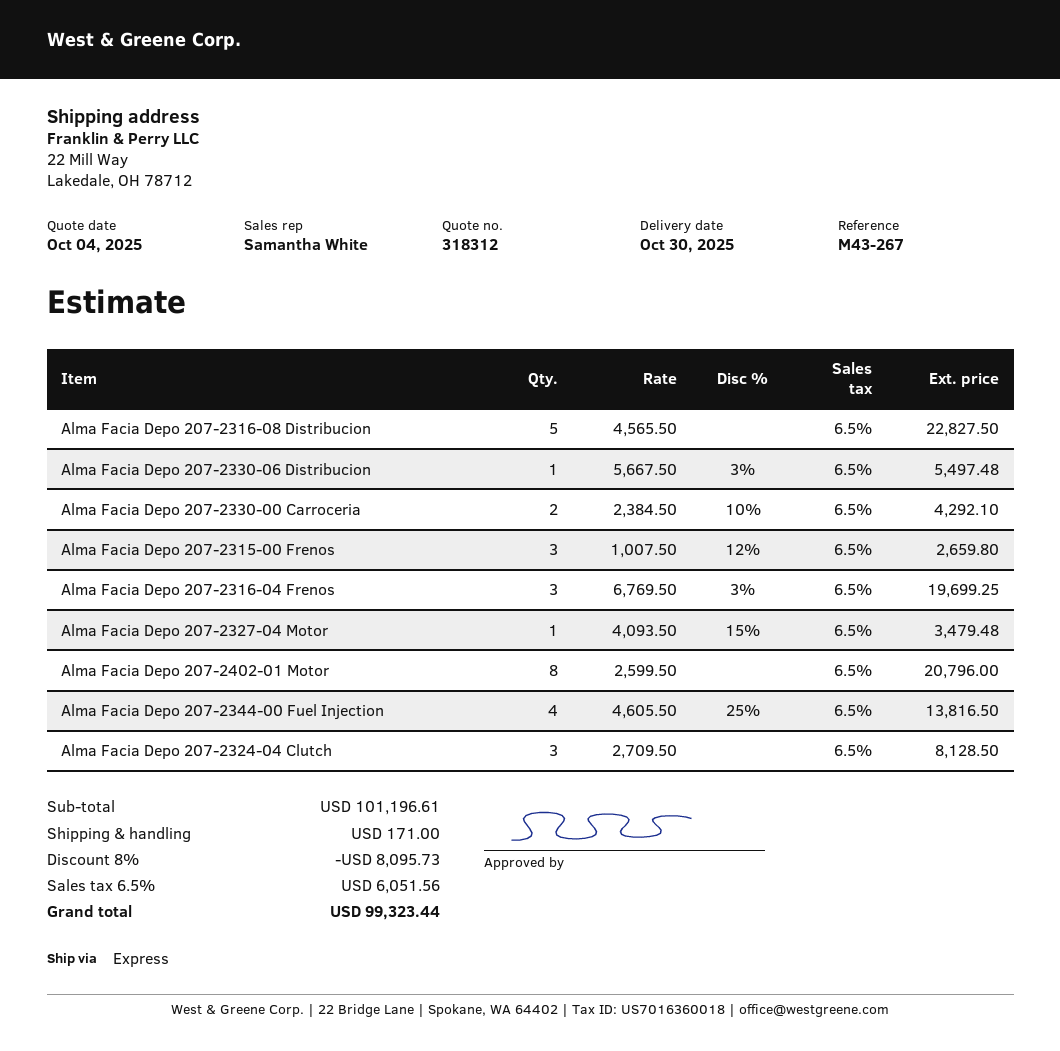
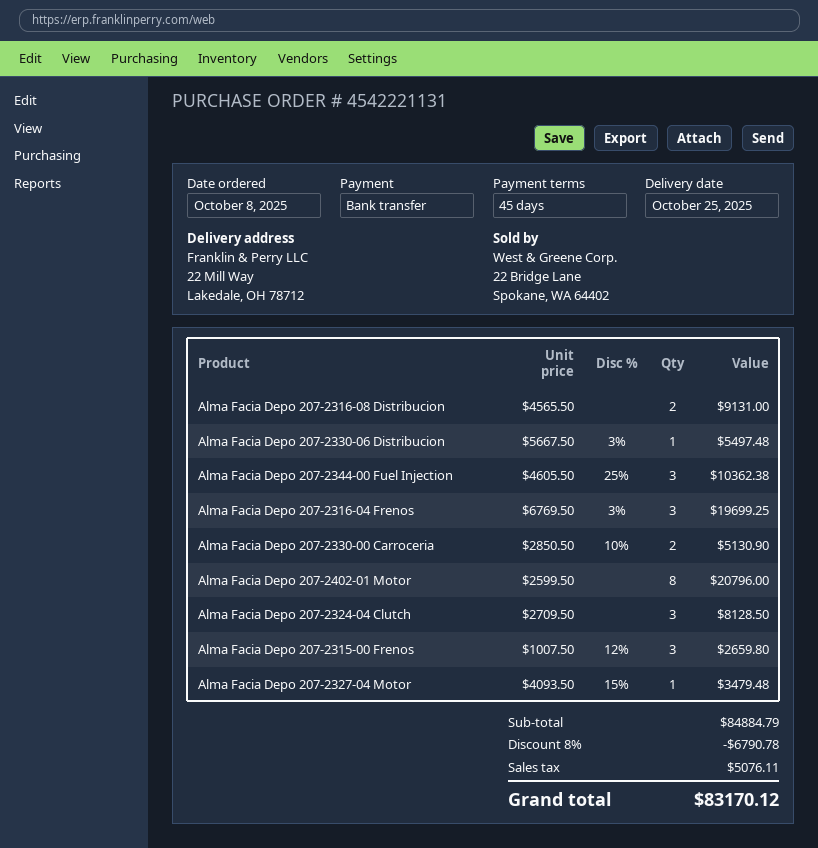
delivery date: 2025-10-30 -> 2025-10-25
Alma Facia Depo 207-2316-08 Distribucion: 5 x 4565.50 = 22827.50 -> 2 x 4565.50 = 9131.00
Alma Facia Depo 207-2330-00 Carroceria: 2 x 2384.50 - 10% = 4292.10 -> 2 x 2850.50 - 10% = 5130.90
Alma Facia Depo 207-2344-00 Fuel Injection: 4 x 4605.50 - 25% = 13816.50 -> 3 x 4605.50 - 25% = 10362.38
subtotal: 101196.61 -> 84884.79
discount: 8% = 8095.73 -> 8% = 6790.78
shipping: 171.00 -> none
tax: 6051.56 -> 5076.11
total: 99323.44 -> 83170.12

